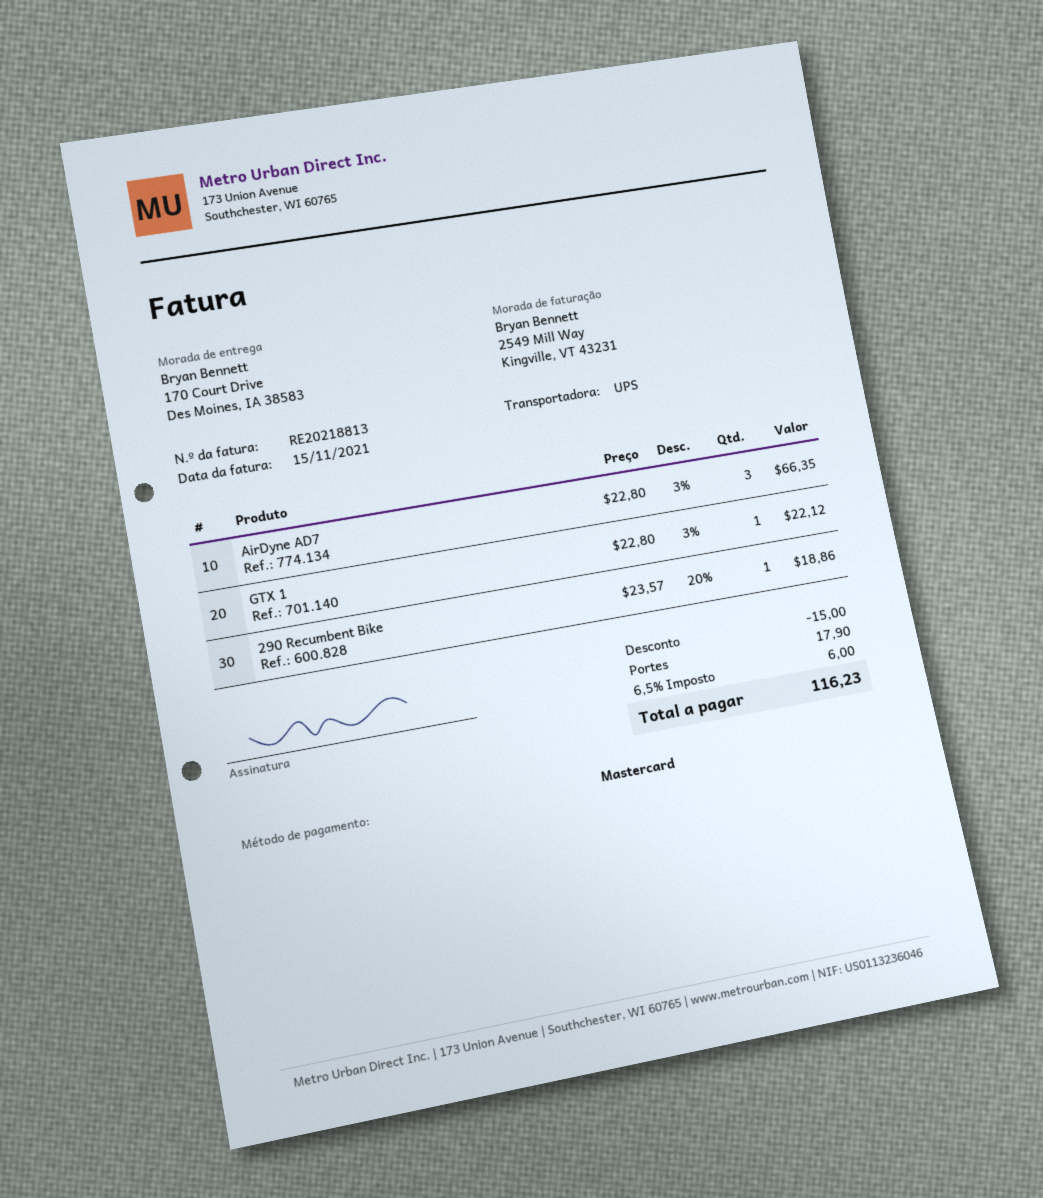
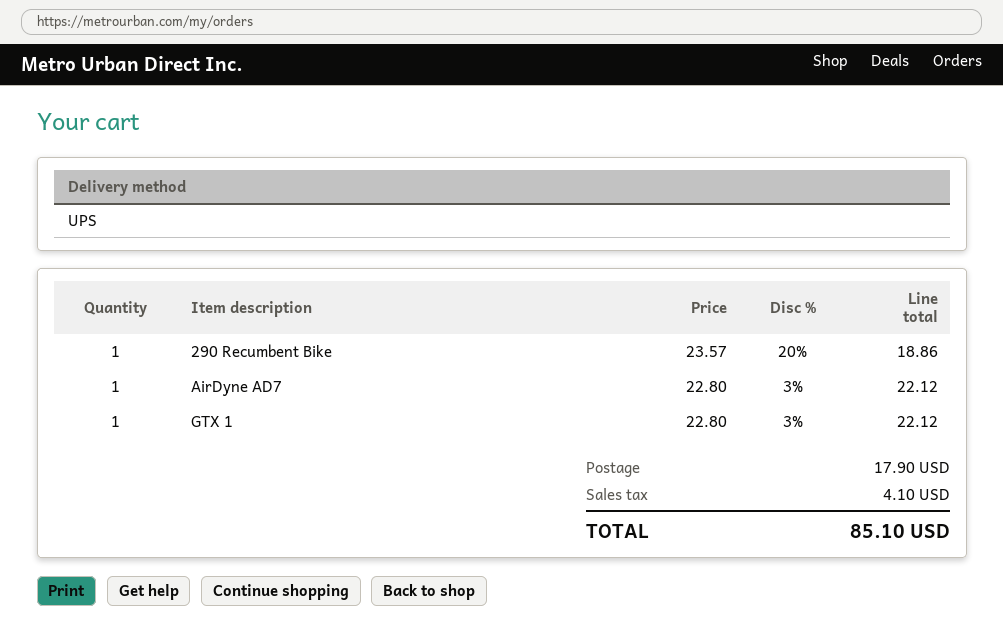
AirDyne AD7: 3 x 22.80 - 3% = 66.35 -> 1 x 22.80 - 3% = 22.12
discount: 15.00 -> none
tax: 6.00 -> 4.10
total: 116.23 -> 85.10

